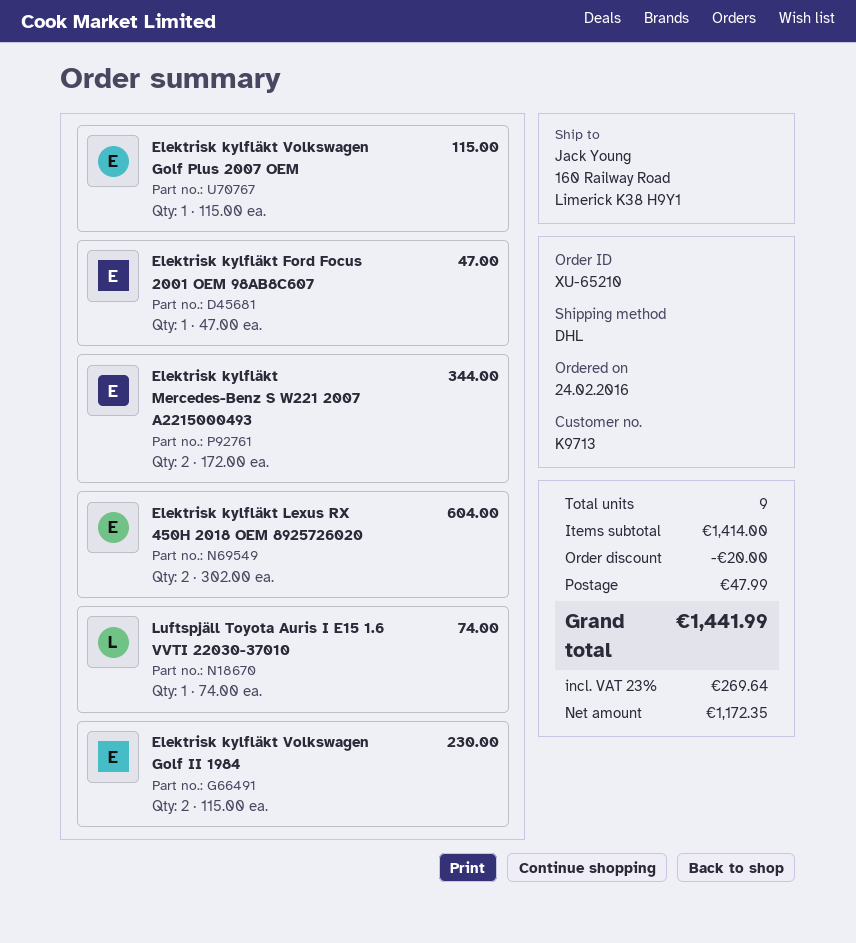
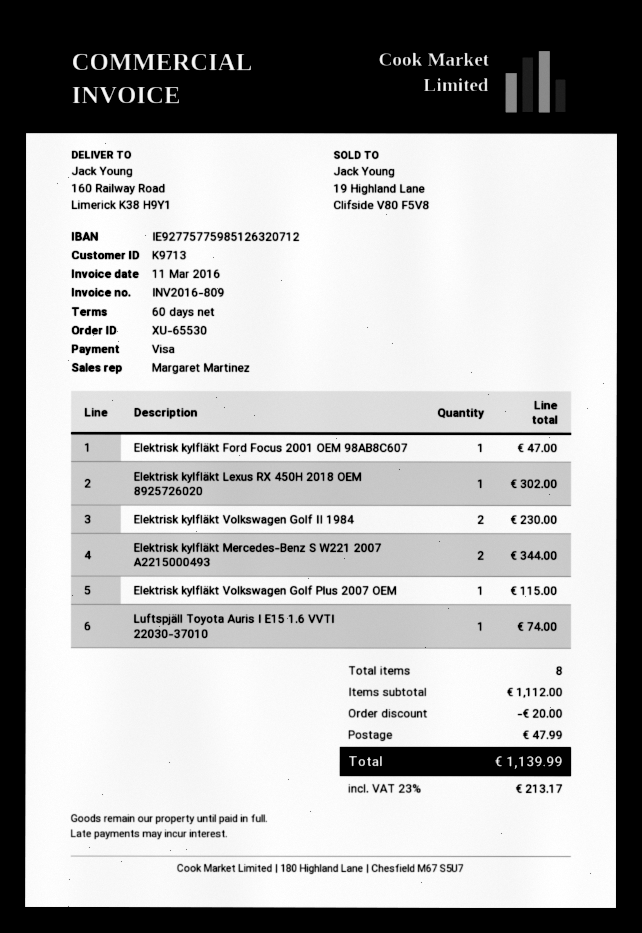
order number: XU-65210 -> XU-65530
Elektrisk kylfläkt Lexus RX 450H 2018 OEM 8925726020: 2 for 604.00 -> 1 for 302.00
total quantity: 9 -> 8
subtotal: 1414.00 -> 1112.00
tax: 23% = 269.64 -> 23% = 213.17
total: 1441.99 -> 1139.99

